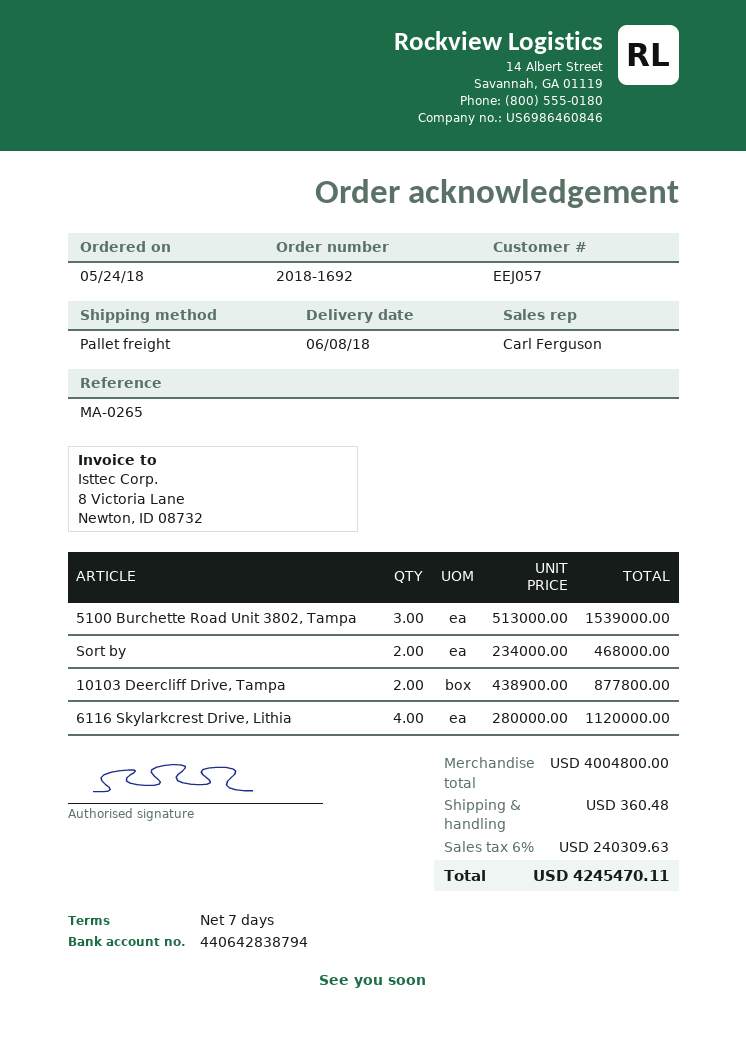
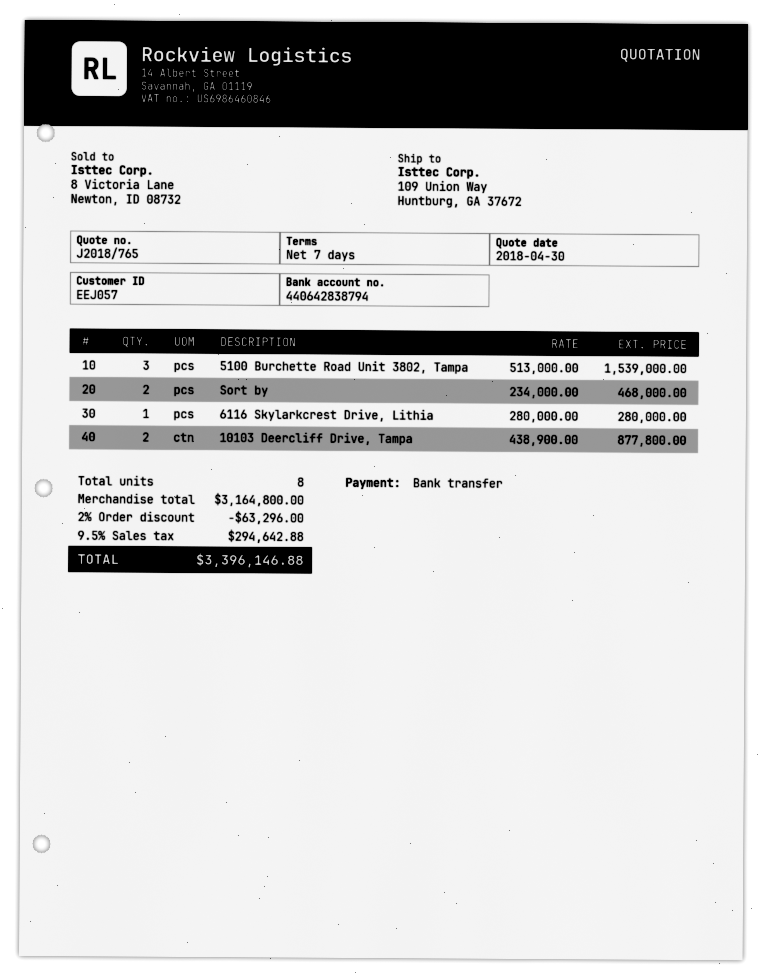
6116 Skylarkcrest Drive, Lithia: 4 x 280000.00 = 1120000.00 -> 1 x 280000.00 = 280000.00
subtotal: 4004800.00 -> 3164800.00
discount: none -> 2% = 63296.00
shipping: 360.48 -> none
tax: 6% = 240309.63 -> 9.5% = 294642.88
total: 4245470.11 -> 3396146.88

